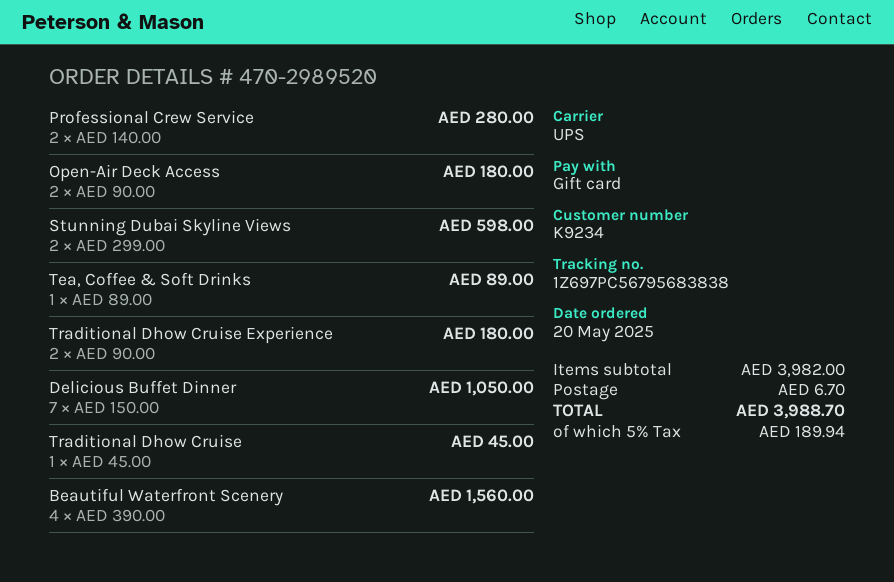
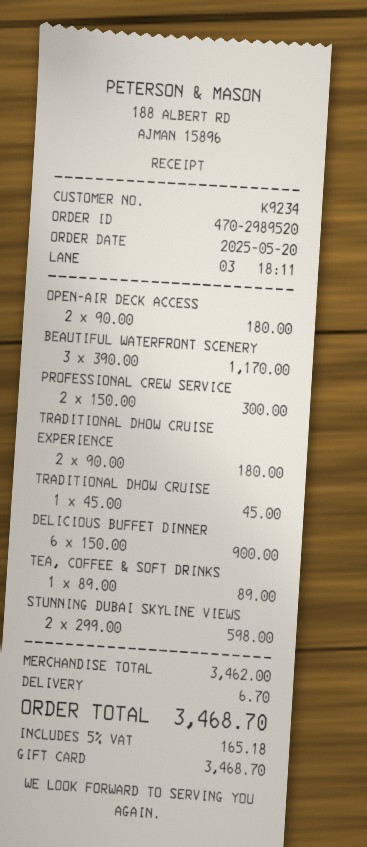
Professional Crew Service: 2 x 140.00 = 280.00 -> 2 x 150.00 = 300.00
Delicious Buffet Dinner: 7 x 150.00 = 1050.00 -> 6 x 150.00 = 900.00
Beautiful Waterfront Scenery: 4 x 390.00 = 1560.00 -> 3 x 390.00 = 1170.00
subtotal: 3982.00 -> 3462.00
tax: 5% = 189.94 -> 5% = 165.18
total: 3988.70 -> 3468.70

